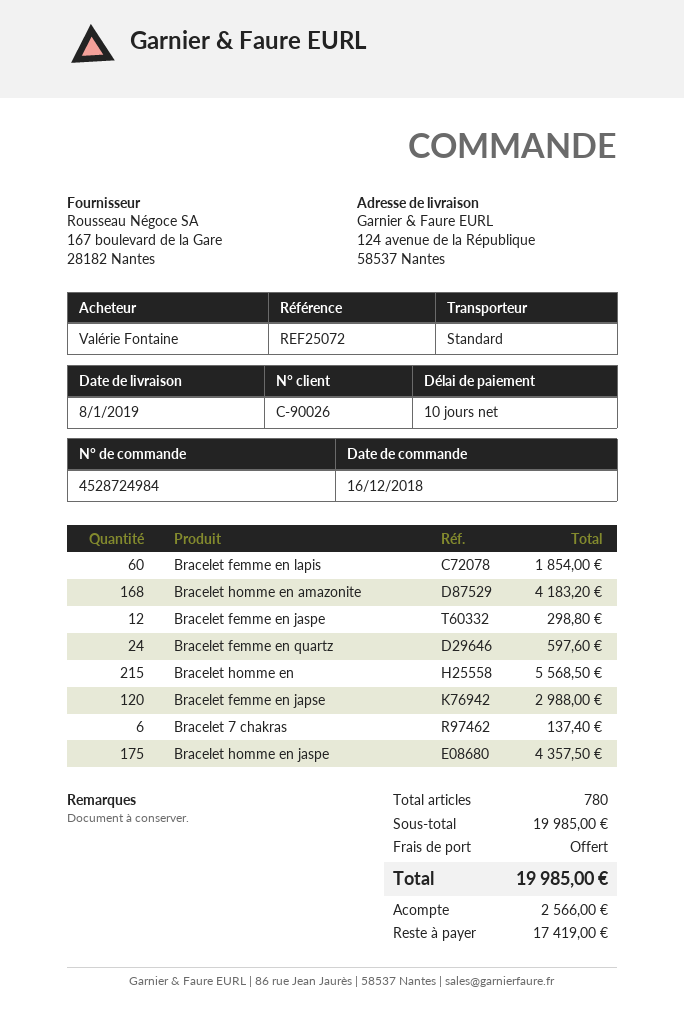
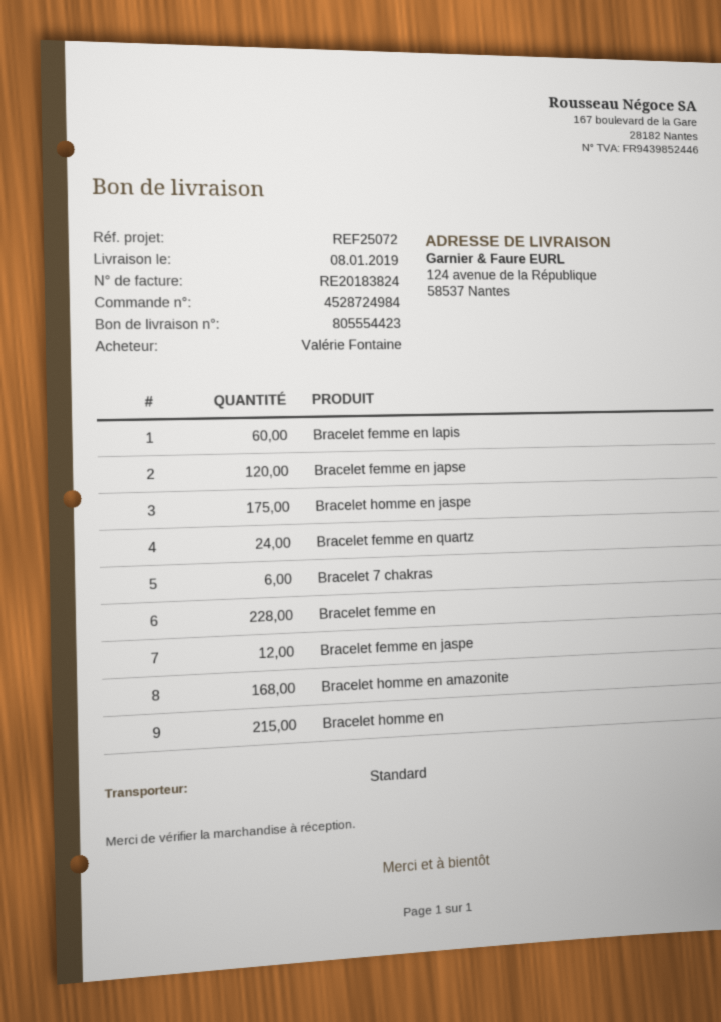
Bracelet femme en: none -> 228

